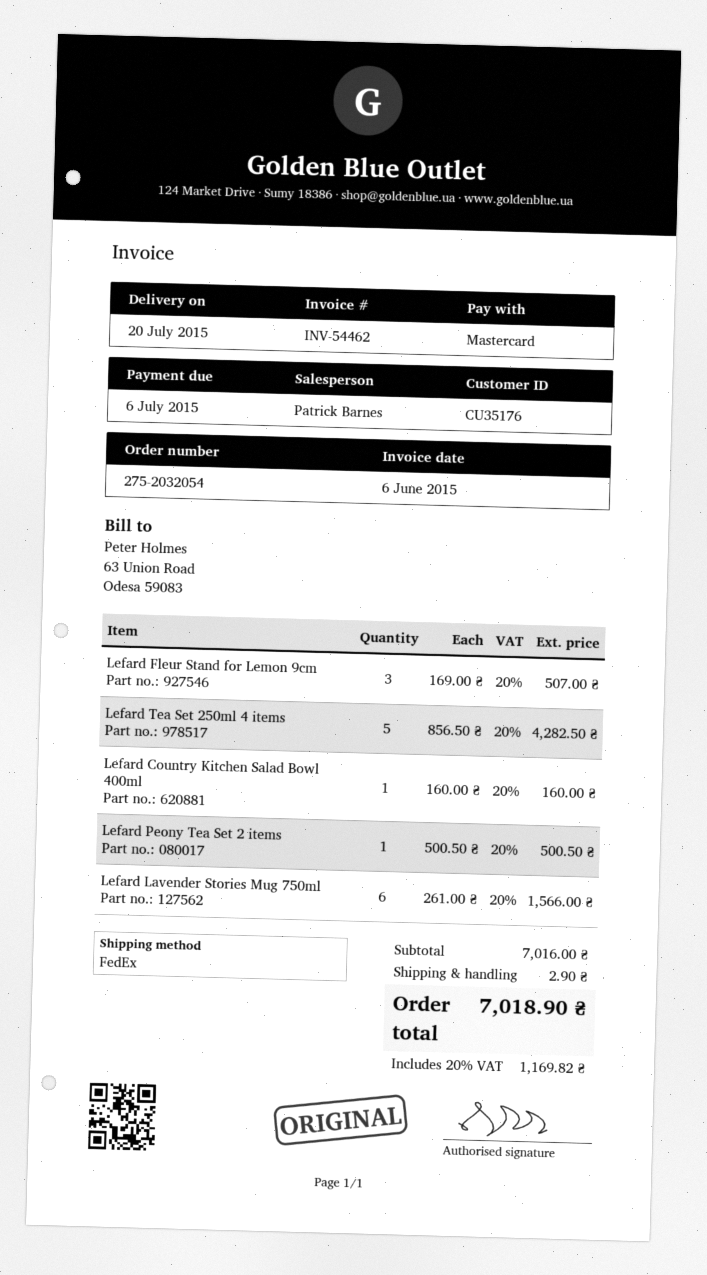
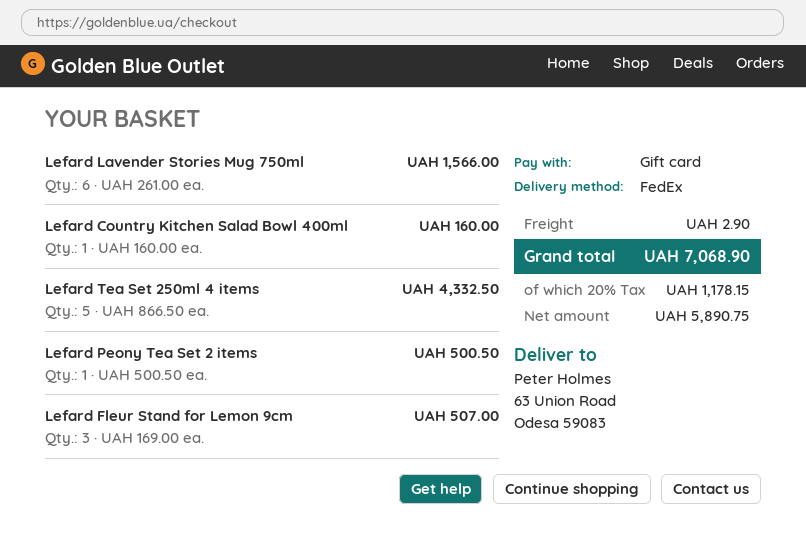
payment method: Mastercard -> gift card
Lefard Tea Set 250ml 4 items: 5 x 856.50 = 4282.50 -> 5 x 866.50 = 4332.50
tax: 20% = 1169.82 -> 20% = 1178.15
total: 7018.90 -> 7068.90

